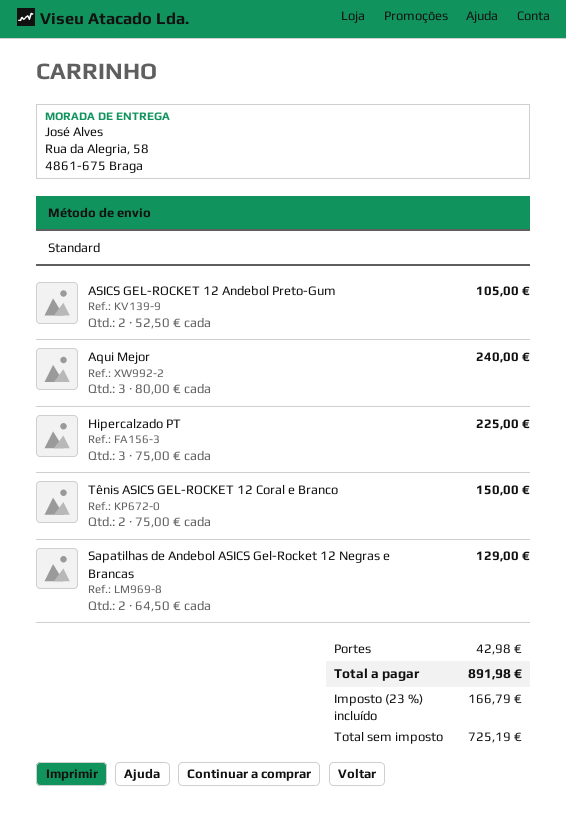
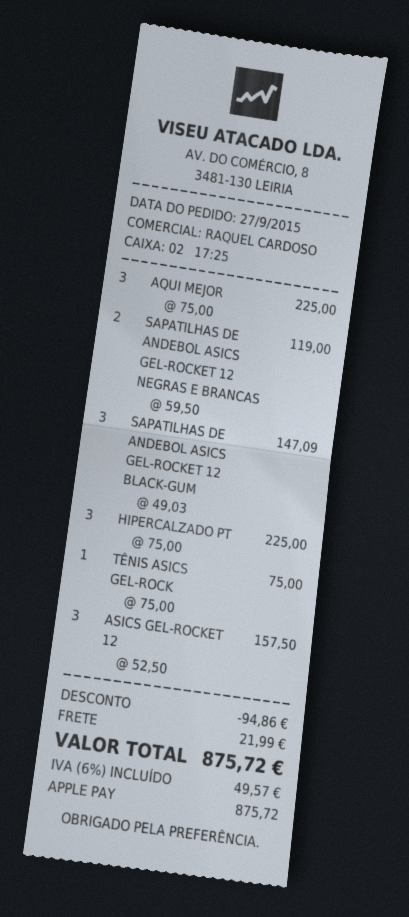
ASICS GEL-ROCKET 12 Andebol Preto-Gum: 2 x 52.50 = 105.00 -> 3 x 52.50 = 157.50
Aqui Mejor: 3 x 80.00 = 240.00 -> 3 x 75.00 = 225.00
Tênis ASICS GEL-ROCKET 12 Coral e Branco: 2 x 75.00 = 150.00 -> 1 x 75.00 = 75.00
Sapatilhas de Andebol ASICS Gel-Rocket 12 Negras e Brancas: 2 x 64.50 = 129.00 -> 2 x 59.50 = 119.00
SAPATILHAS DE ANDEBOL ASICS GEL-ROCKET 12 BLACK-GUM: none -> 3 x 49.03 = 147.09
discount: none -> 94.86
shipping: 42.98 -> 21.99
tax: 23% = 166.79 -> 6% = 49.57
total: 891.98 -> 875.72

